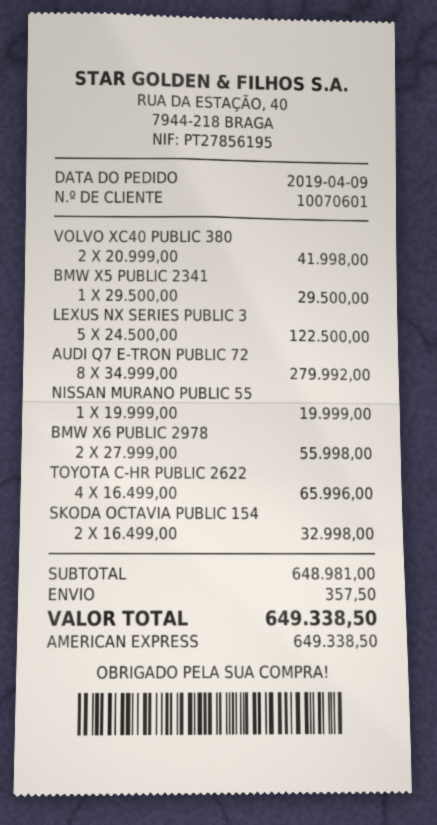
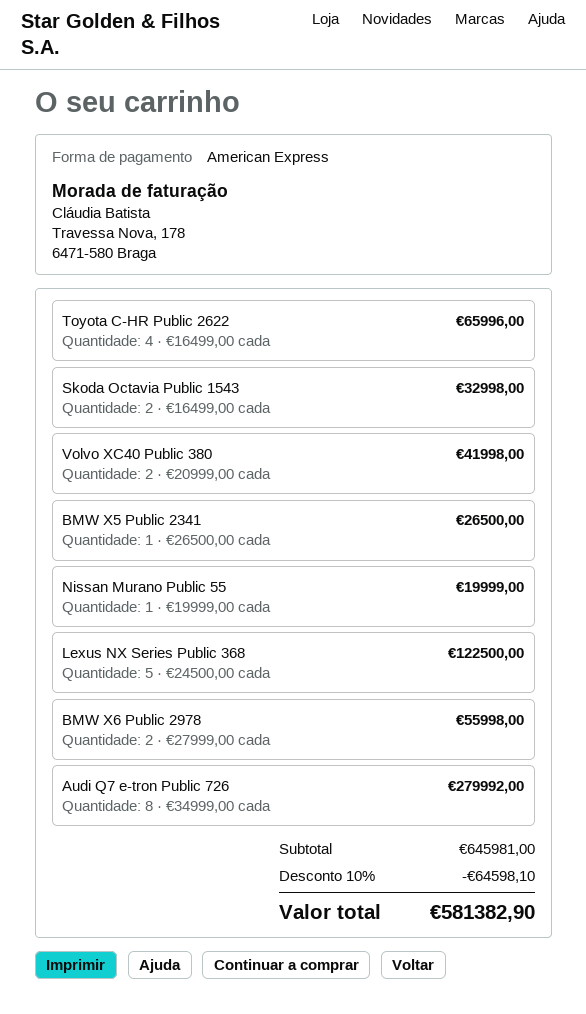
BMW X5 PUBLIC 2341: 1 x 29500.00 = 29500.00 -> 1 x 26500.00 = 26500.00
subtotal: 648981.00 -> 645981.00
discount: none -> 10% = 64598.10
shipping: 357.50 -> none
total: 649338.50 -> 581382.90

